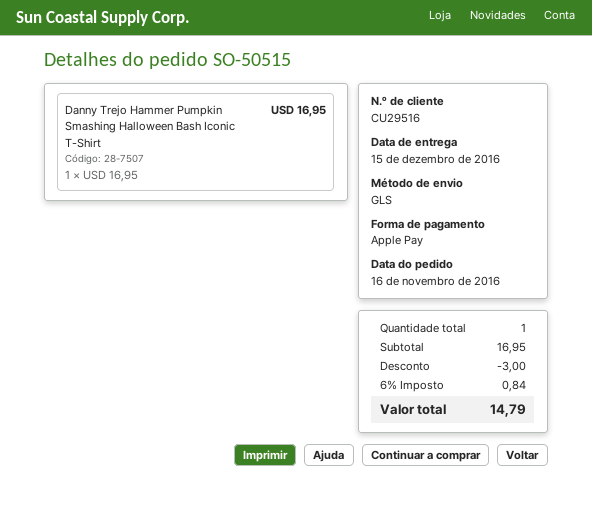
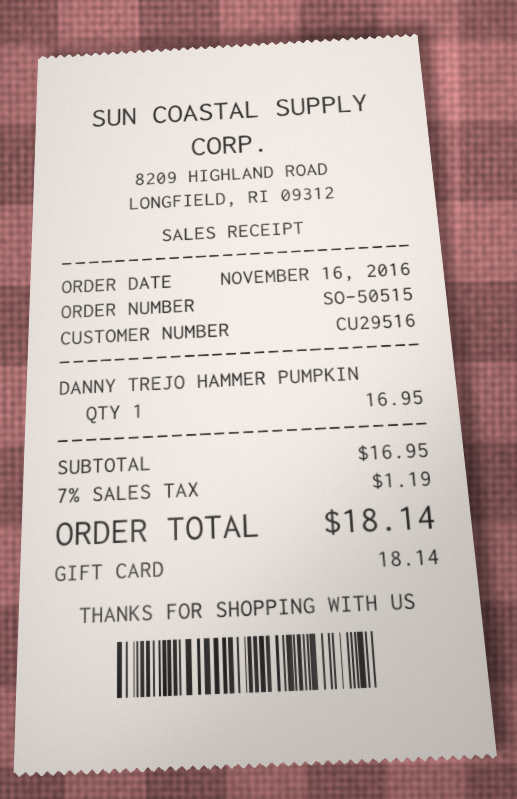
payment method: Apple Pay -> gift card
discount: 3.00 -> none
tax: 6% = 0.84 -> 7% = 1.19
total: 14.79 -> 18.14

